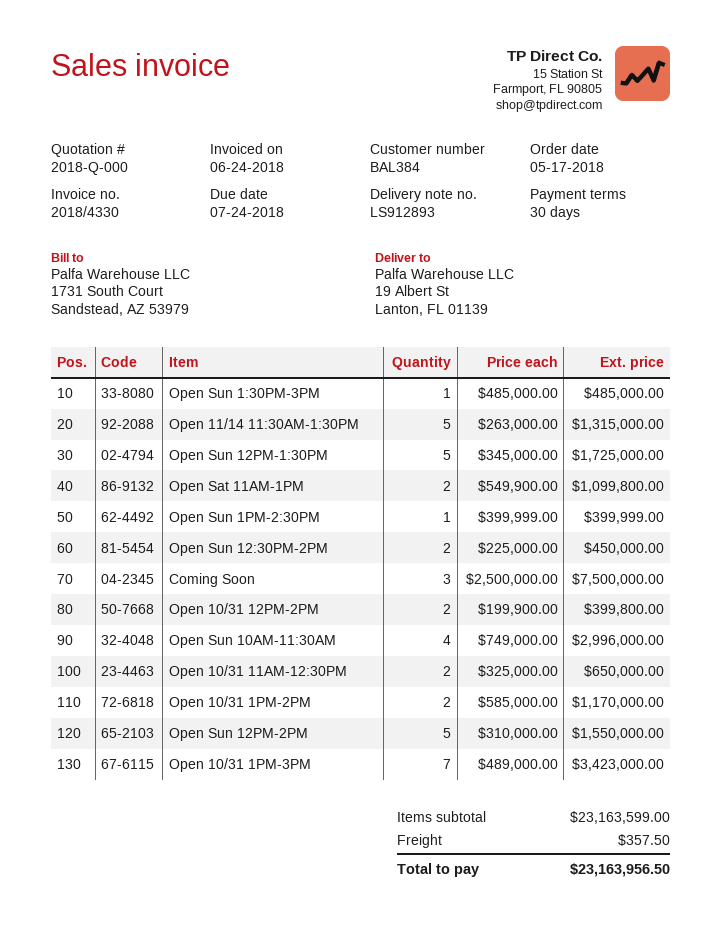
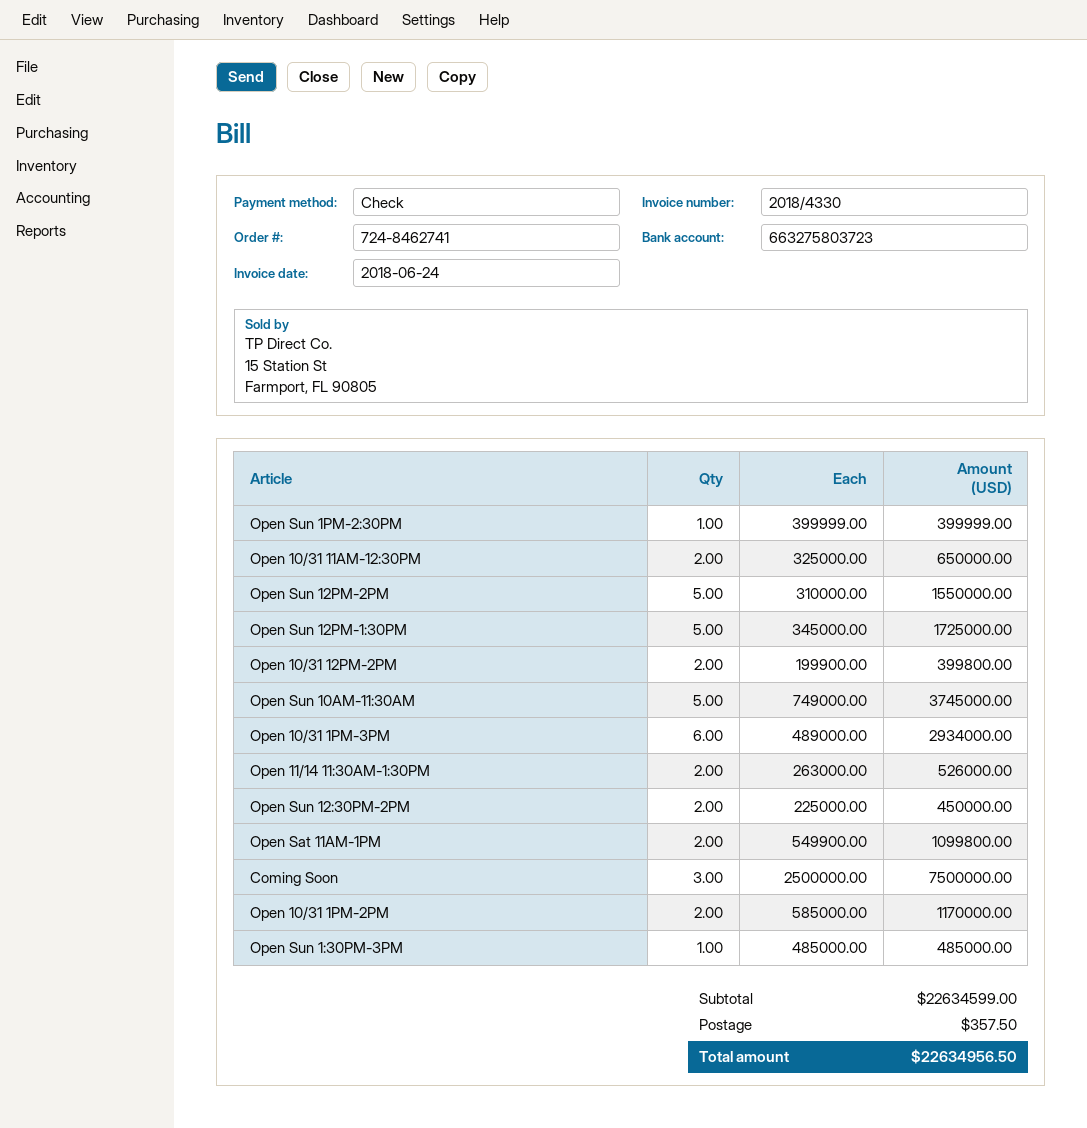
Open 11/14 11:30AM-1:30PM: 5 x 263000.00 = 1315000.00 -> 2 x 263000.00 = 526000.00
Open Sun 10AM-11:30AM: 4 x 749000.00 = 2996000.00 -> 5 x 749000.00 = 3745000.00
Open 10/31 1PM-3PM: 7 x 489000.00 = 3423000.00 -> 6 x 489000.00 = 2934000.00
subtotal: 23163599.00 -> 22634599.00
total: 23163956.50 -> 22634956.50

